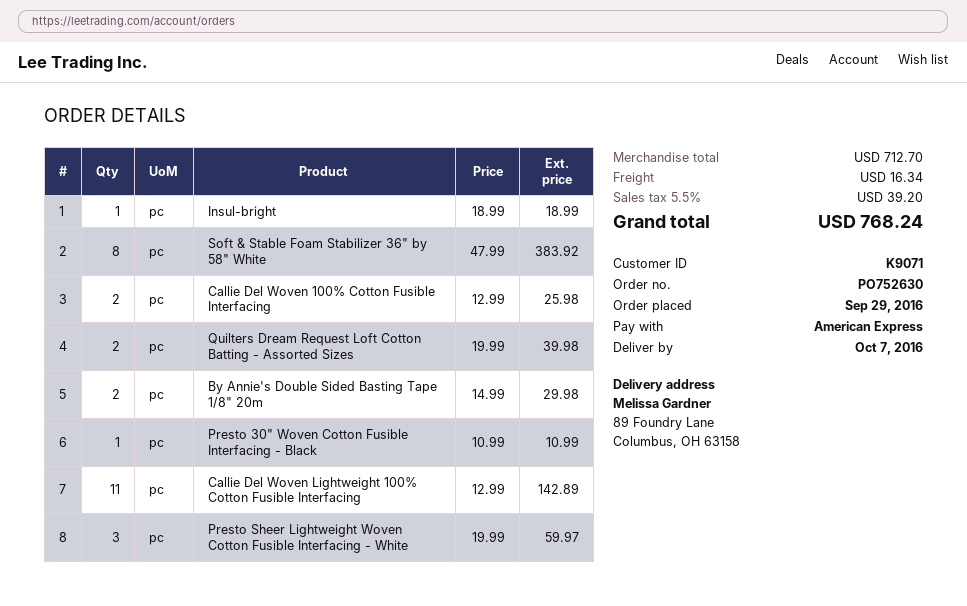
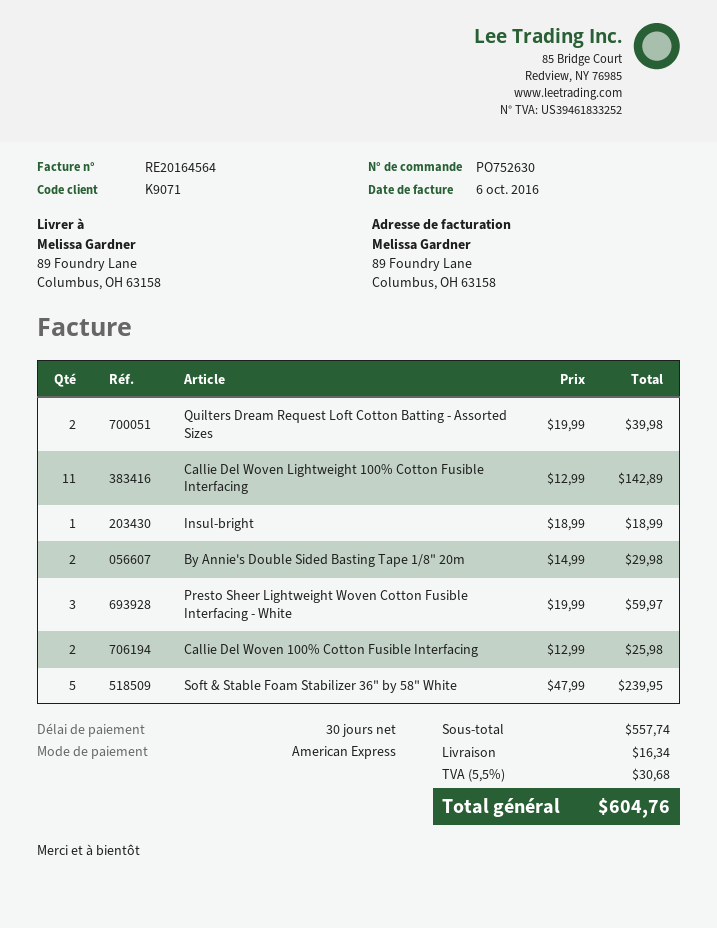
Soft & Stable Foam Stabilizer 36" by 58" White: 8 x 47.99 = 383.92 -> 5 x 47.99 = 239.95
Presto 30" Woven Cotton Fusible Interfacing - Black: 1 x 10.99 = 10.99 -> none
subtotal: 712.70 -> 557.74
tax: 5.5% = 39.20 -> 5.5% = 30.68
total: 768.24 -> 604.76

